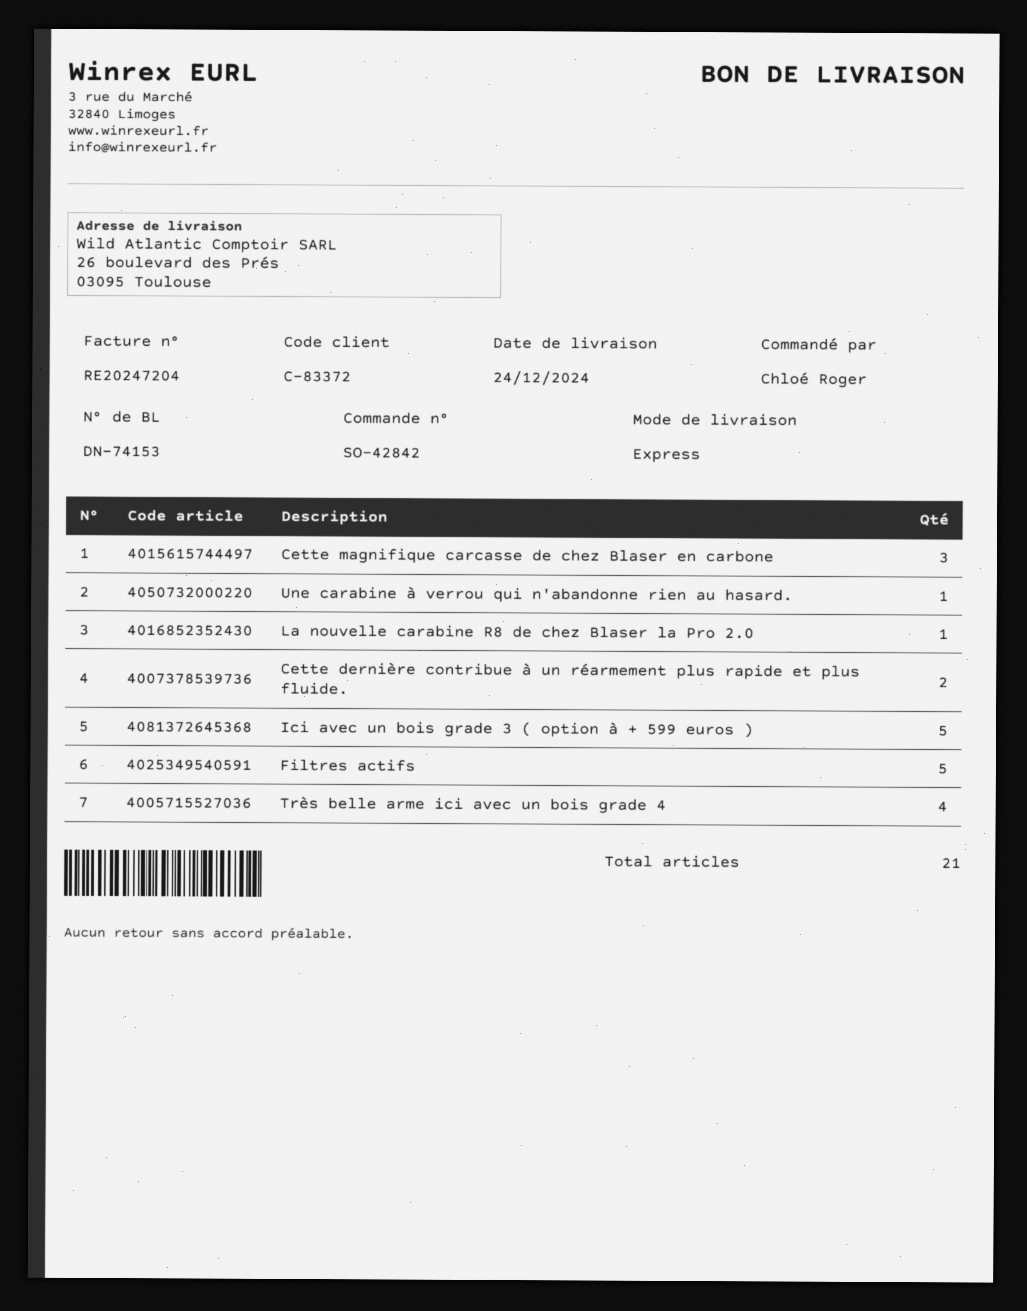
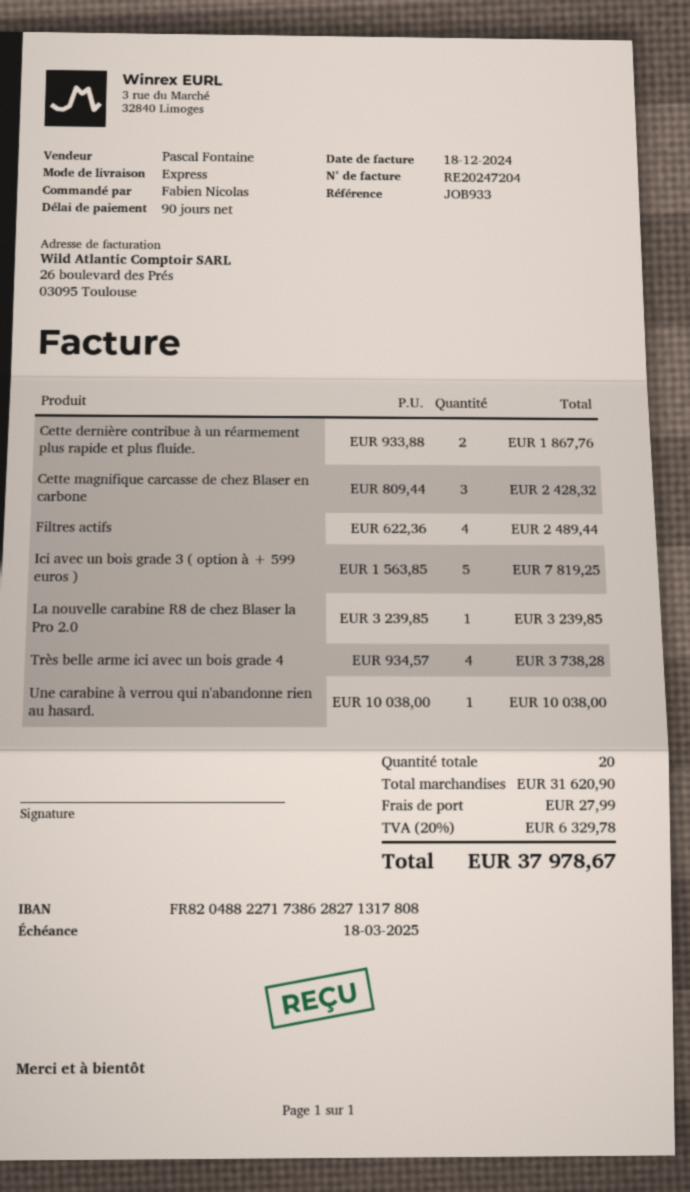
ordered by: Chloé Roger -> Fabien Nicolas
Filtres actifs: 5 -> 4
total quantity: 21 -> 20

